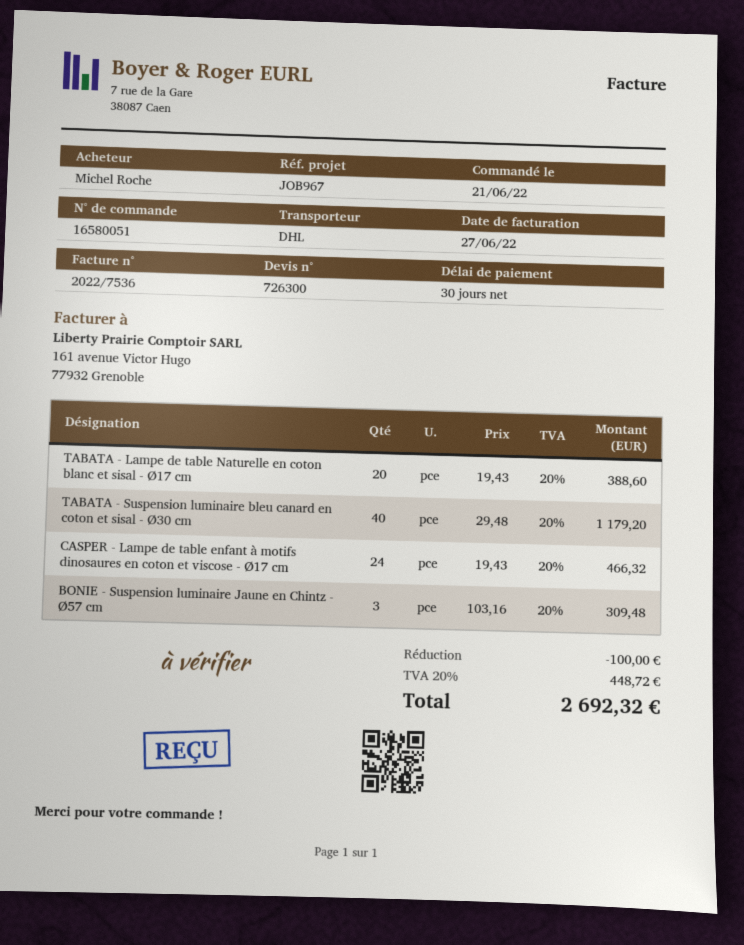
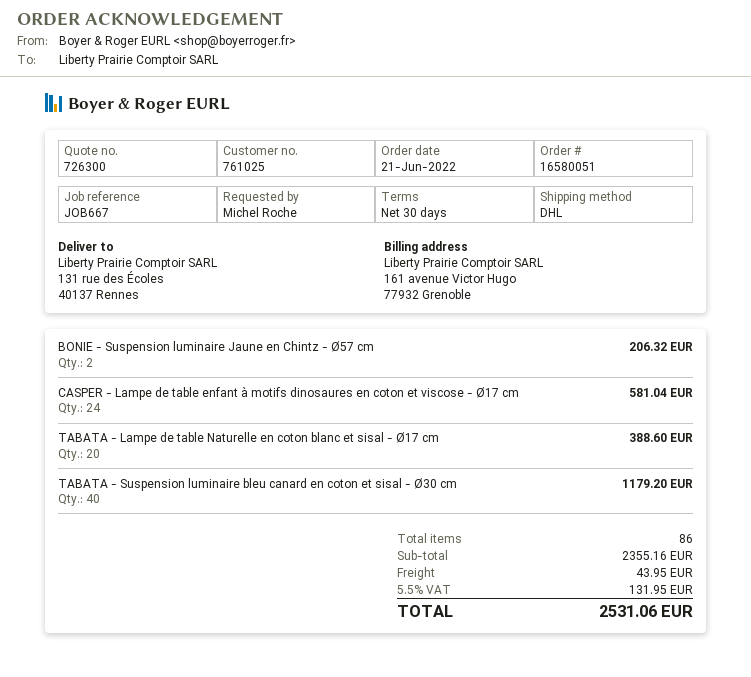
reference: JOB967 -> JOB667
CASPER - Lampe de table enfant à motifs dinosaures en coton et viscose - Ø17 cm: 24 for 466.32 -> 24 for 581.04
BONIE - Suspension luminaire Jaune en Chintz - Ø57 cm: 3 for 309.48 -> 2 for 206.32
discount: 100.00 -> none
shipping: none -> 43.95
tax: 20% = 448.72 -> 5.5% = 131.95
total: 2692.32 -> 2531.06

